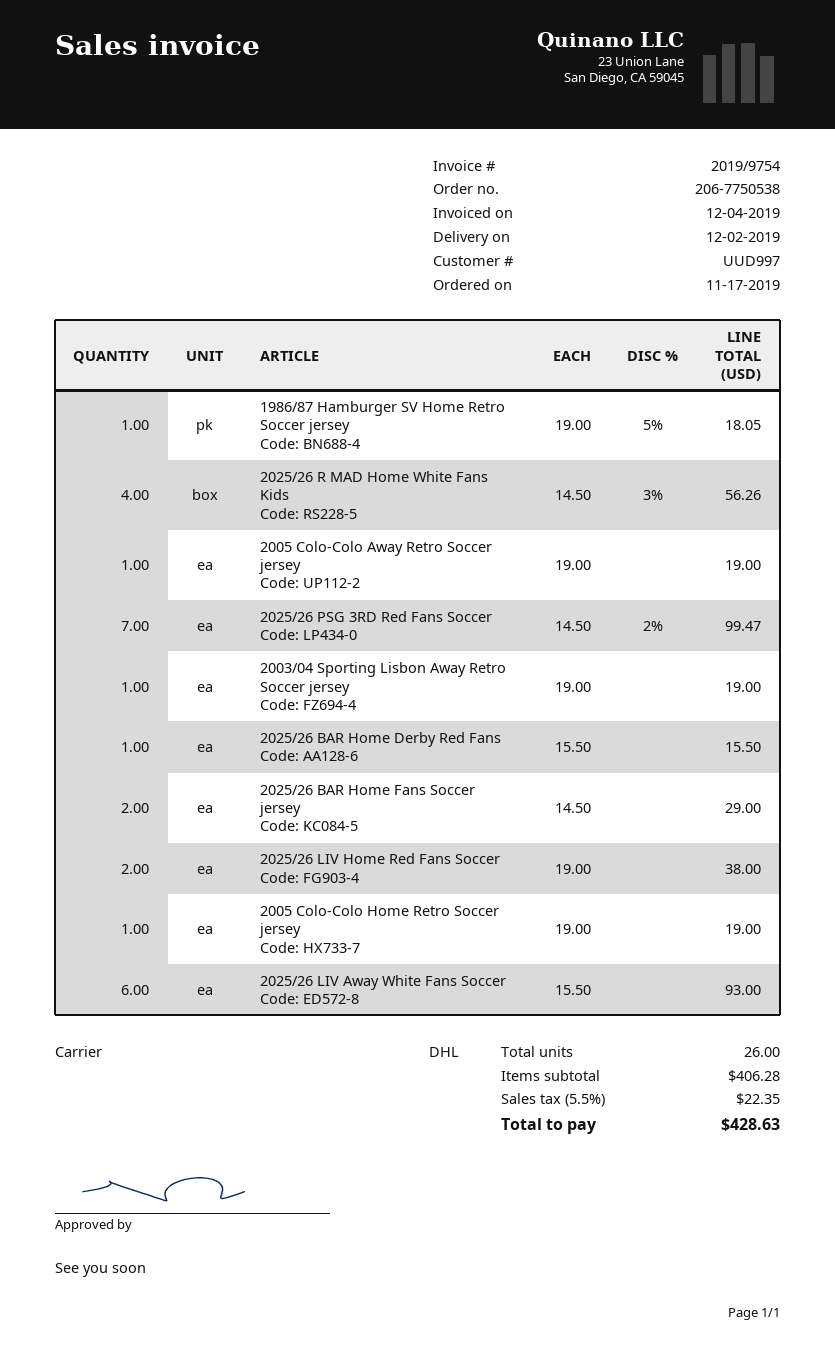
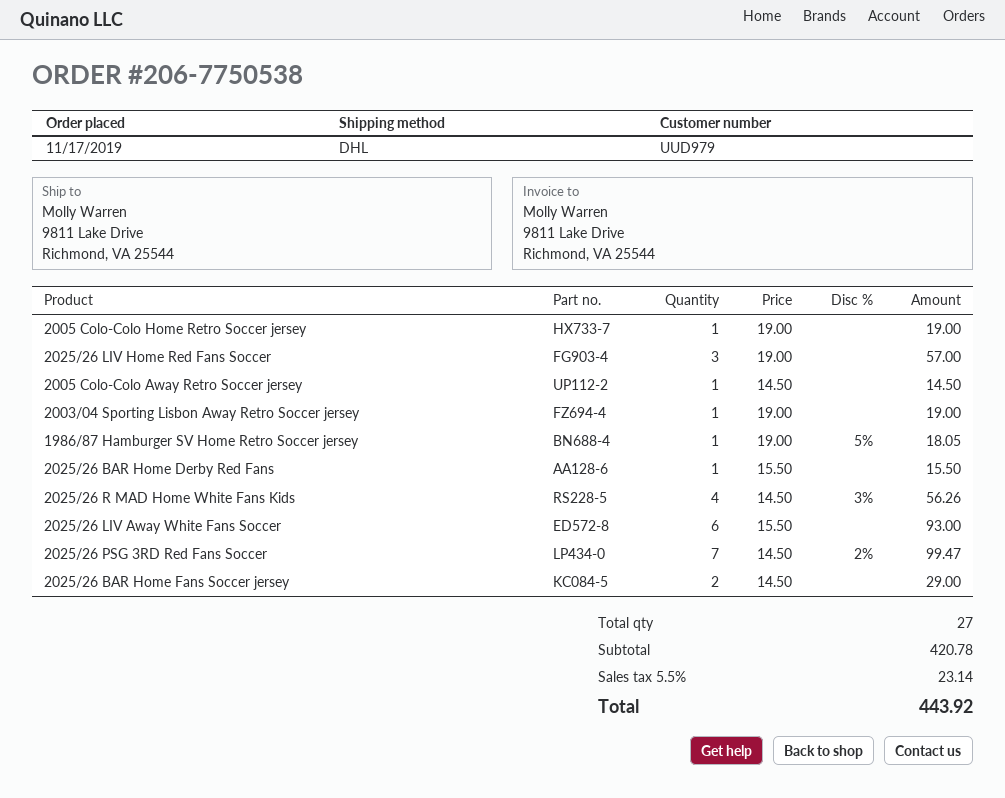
customer number: UUD997 -> UUD979
2005 Colo-Colo Away Retro Soccer jersey: 1 x 19.00 = 19.00 -> 1 x 14.50 = 14.50
2025/26 LIV Home Red Fans Soccer: 2 x 19.00 = 38.00 -> 3 x 19.00 = 57.00
total quantity: 26 -> 27
subtotal: 406.28 -> 420.78
tax: 5.5% = 22.35 -> 5.5% = 23.14
total: 428.63 -> 443.92

